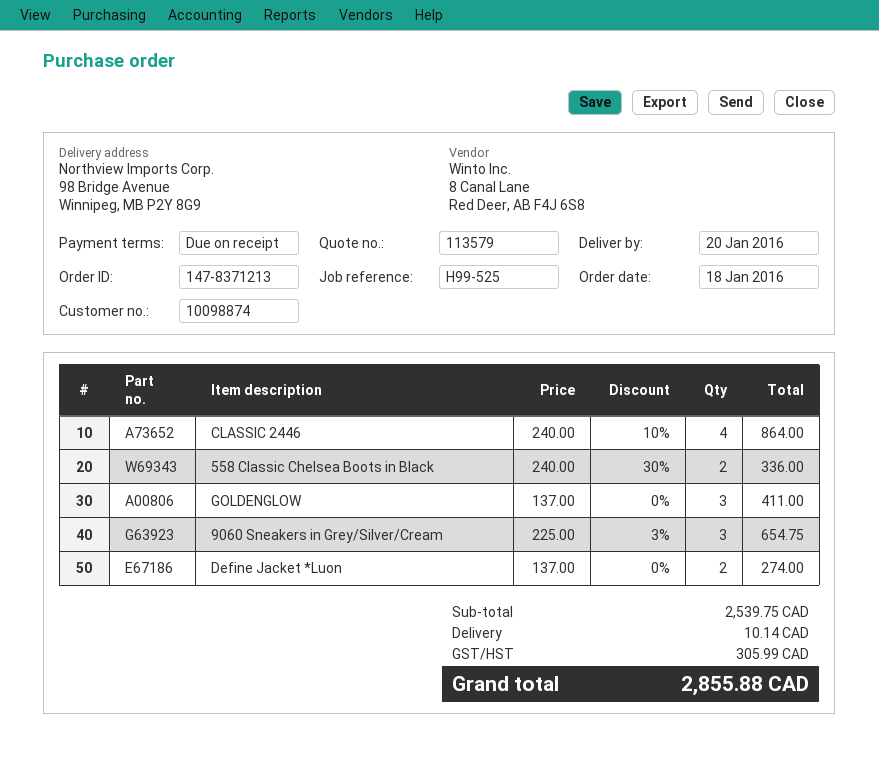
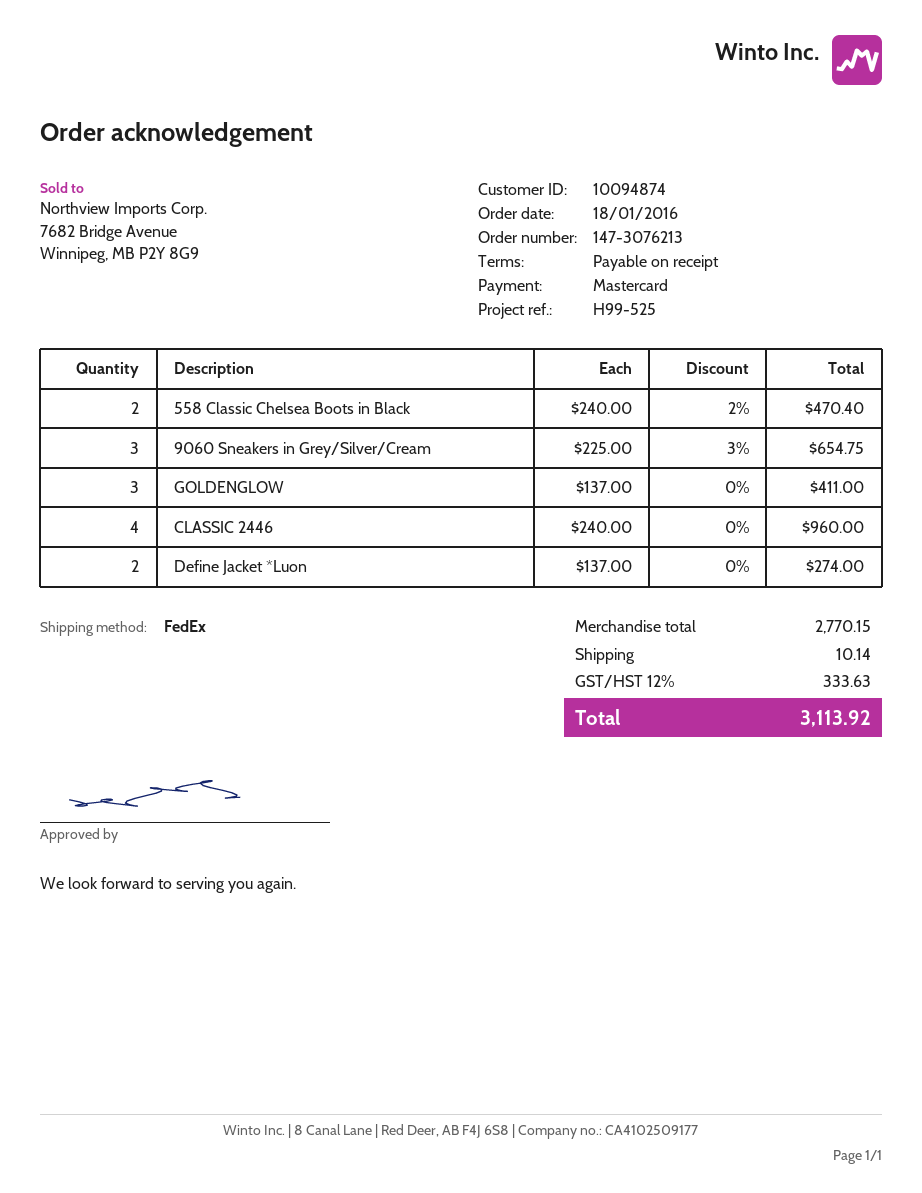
order number: 147-8371213 -> 147-3076213
customer number: 10098874 -> 10094874
CLASSIC 2446: 4 x 240.00 - 10% = 864.00 -> 4 x 240.00 = 960.00
558 Classic Chelsea Boots in Black: 2 x 240.00 - 30% = 336.00 -> 2 x 240.00 - 2% = 470.40
subtotal: 2539.75 -> 2770.15
tax: 305.99 -> 333.63
total: 2855.88 -> 3113.92

